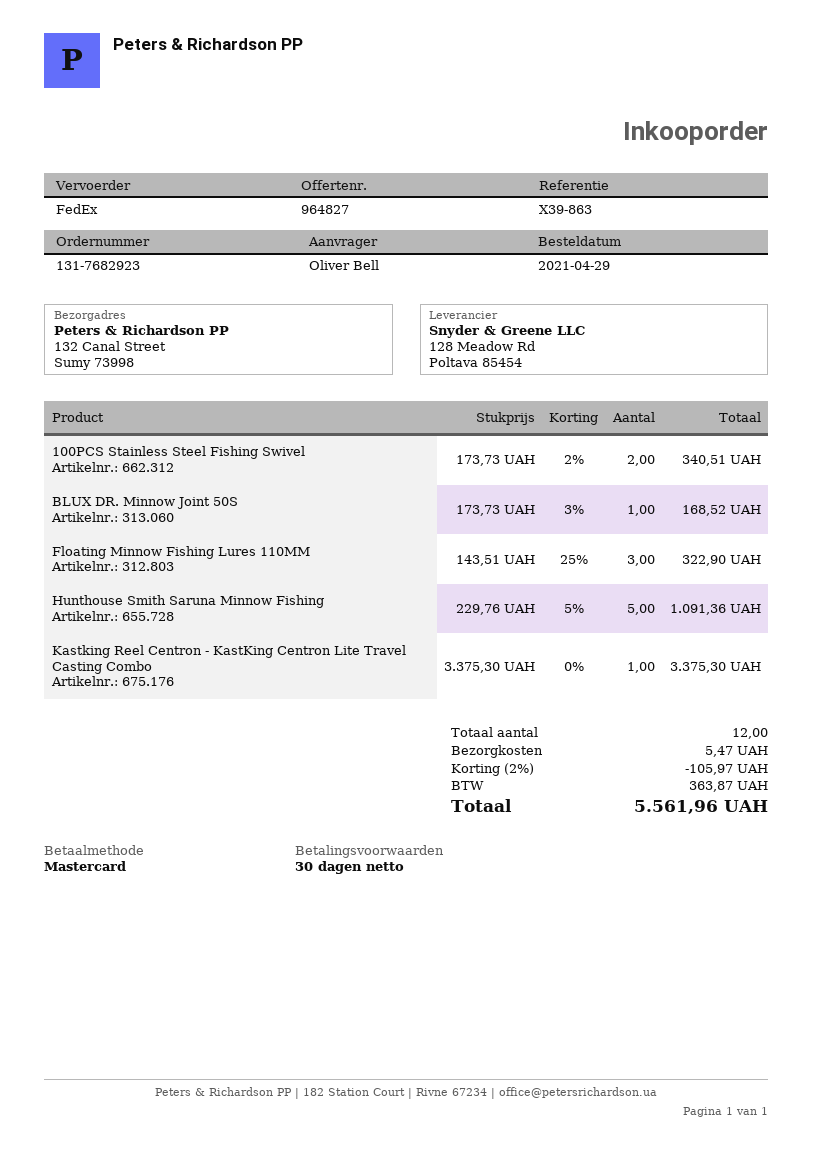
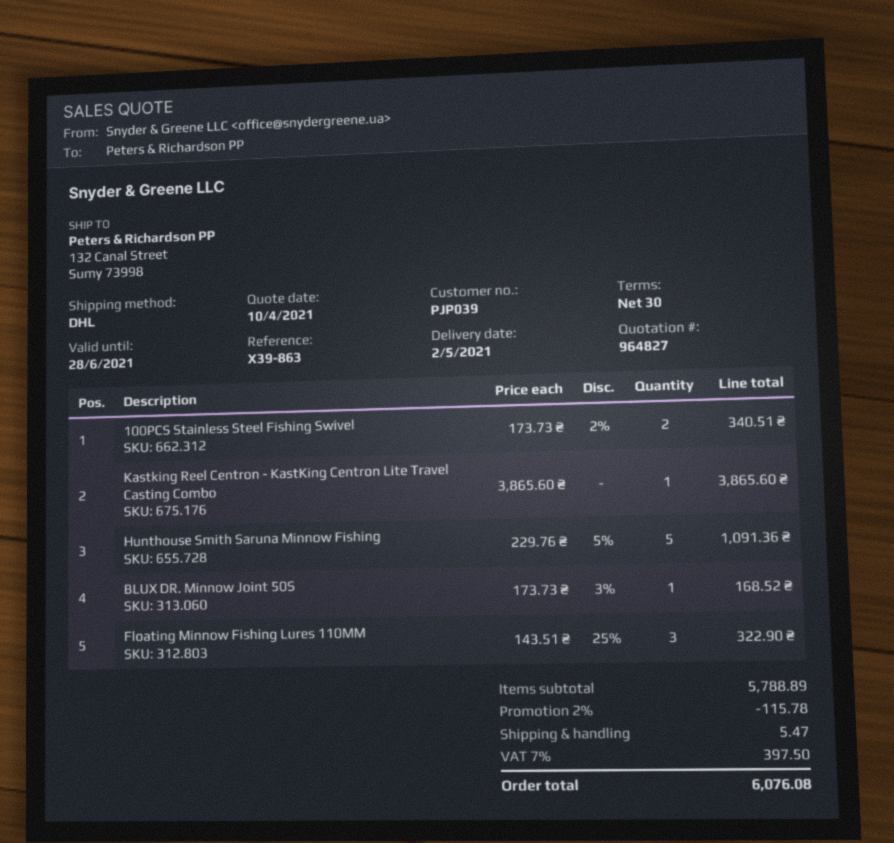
shipping method: FedEx -> DHL
Kastking Reel Centron - KastKing Centron Lite Travel Casting Combo: 1 x 3375.30 = 3375.30 -> 1 x 3865.60 = 3865.60
discount: 2% = 105.97 -> 2% = 115.78
tax: 363.87 -> 397.50
total: 5561.96 -> 6076.08

